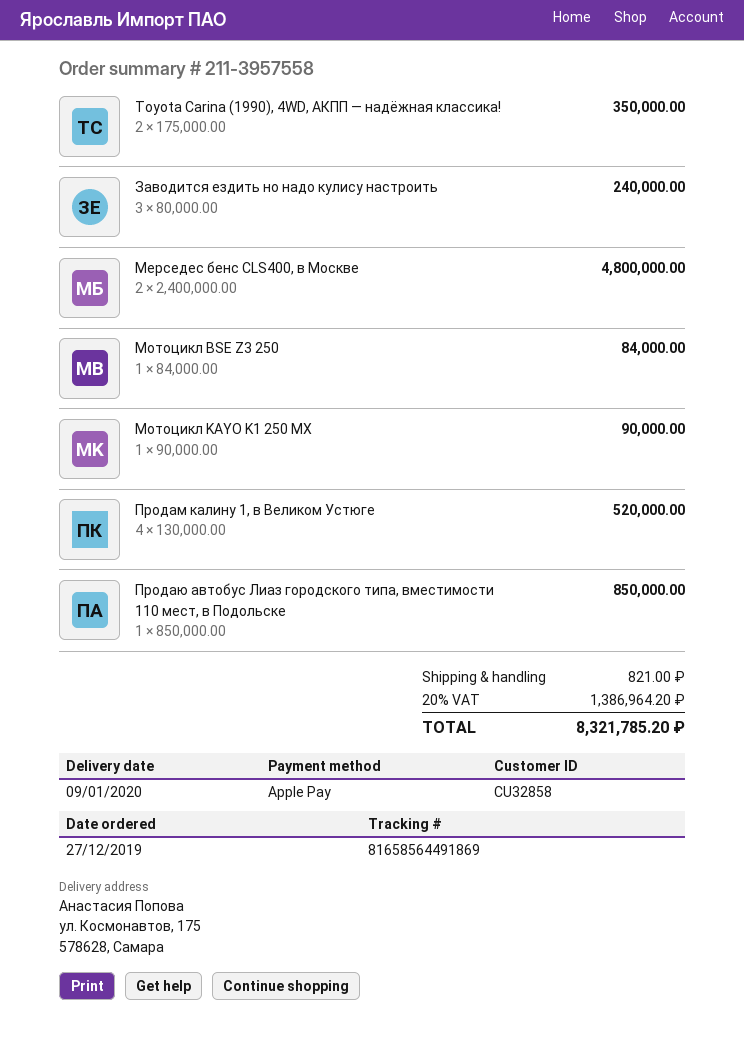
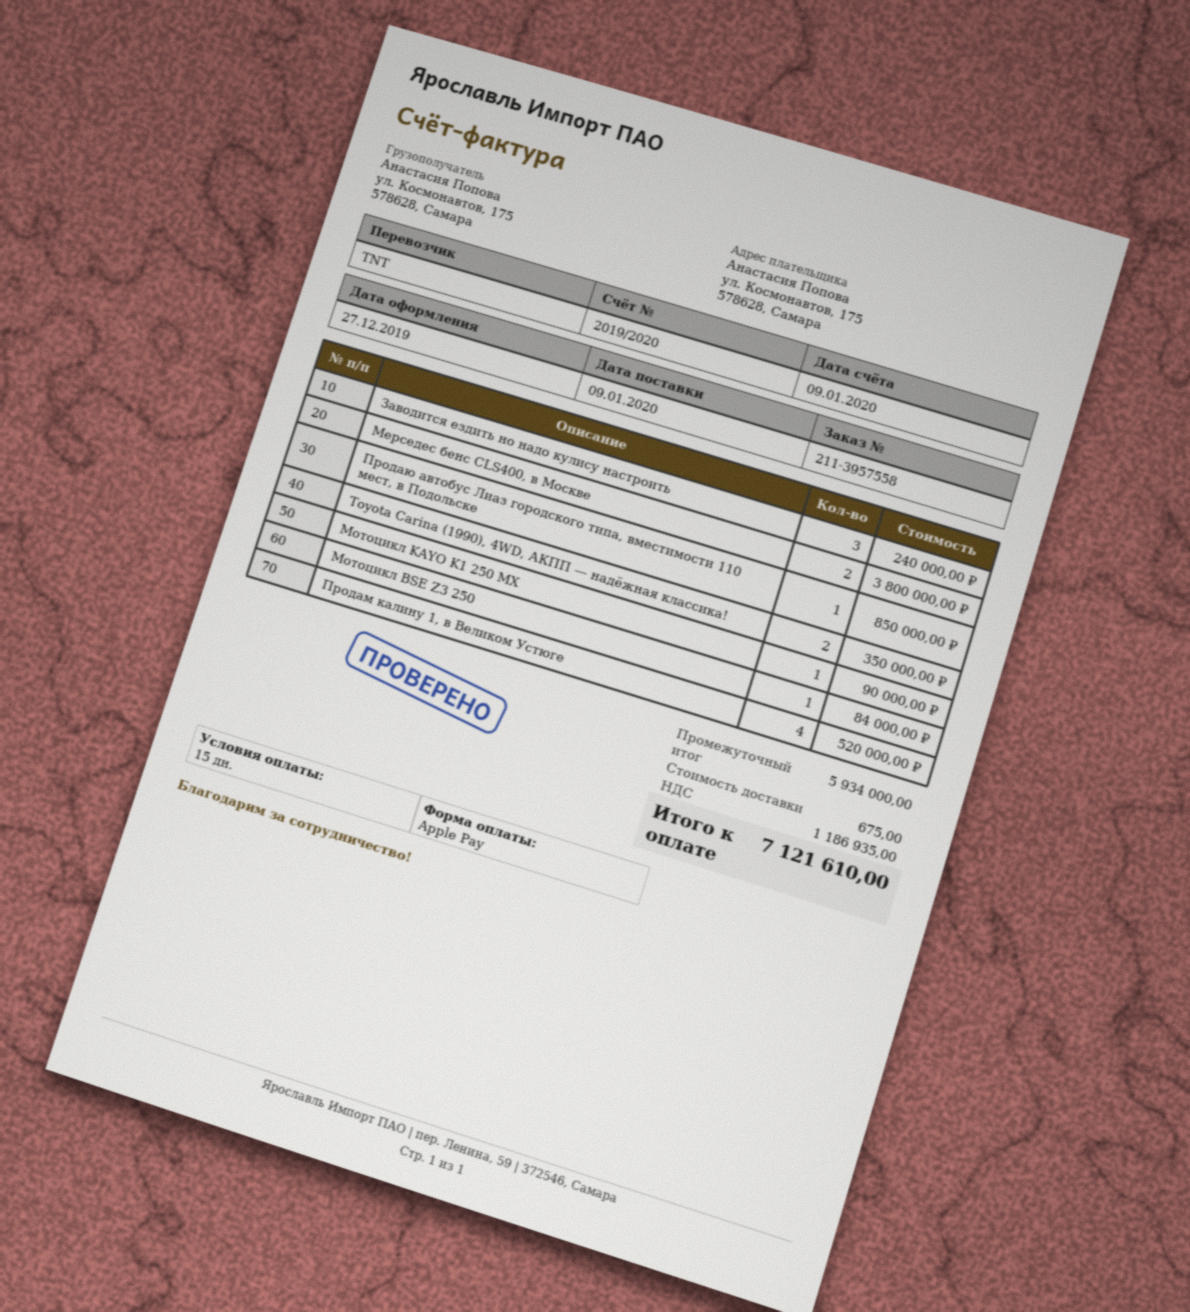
Мерседес бенс CLS400, в Москве: 2 for 4800000.00 -> 2 for 3800000.00
shipping: 821.00 -> 675.00
tax: 1386964.20 -> 1186935.00
total: 8321785.20 -> 7121610.00

